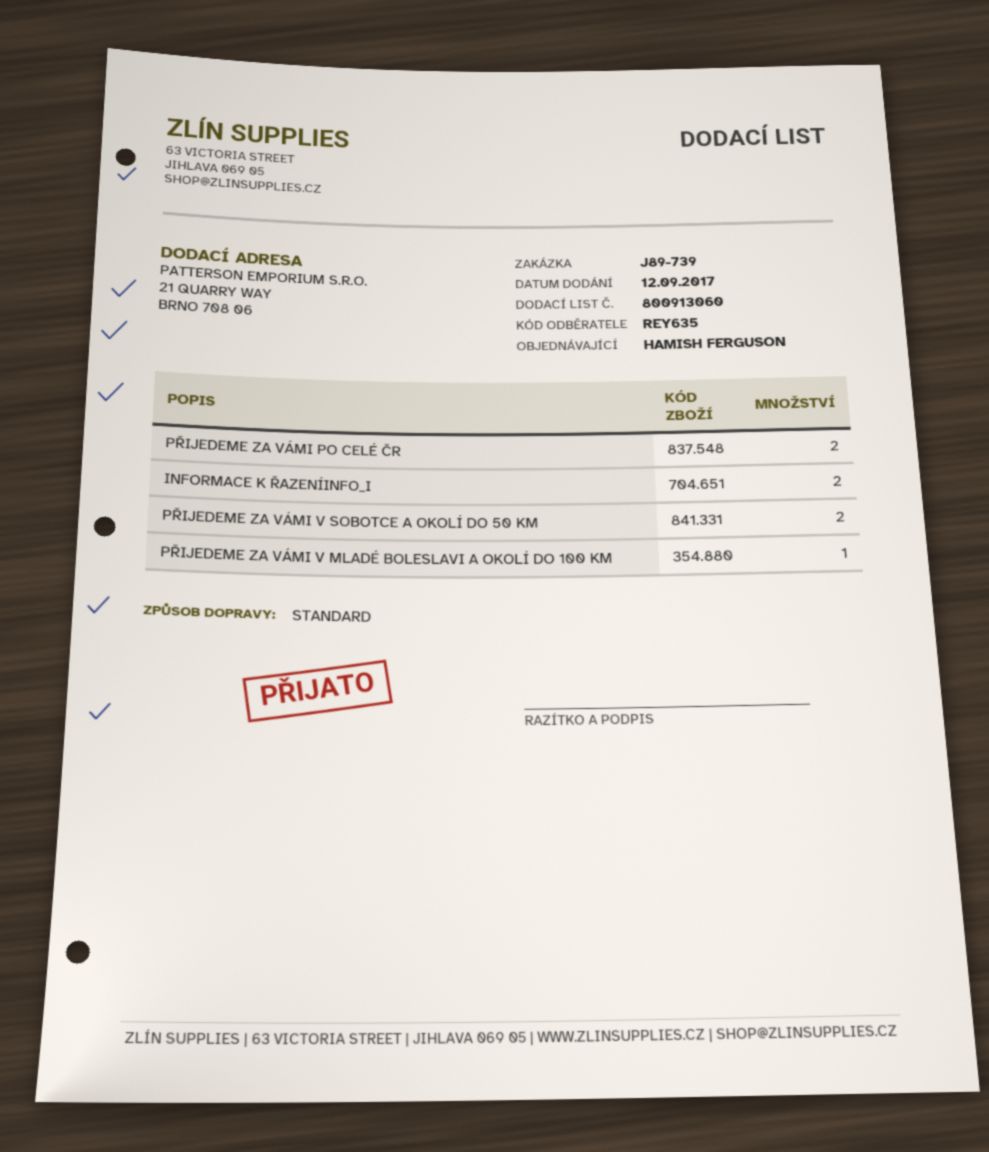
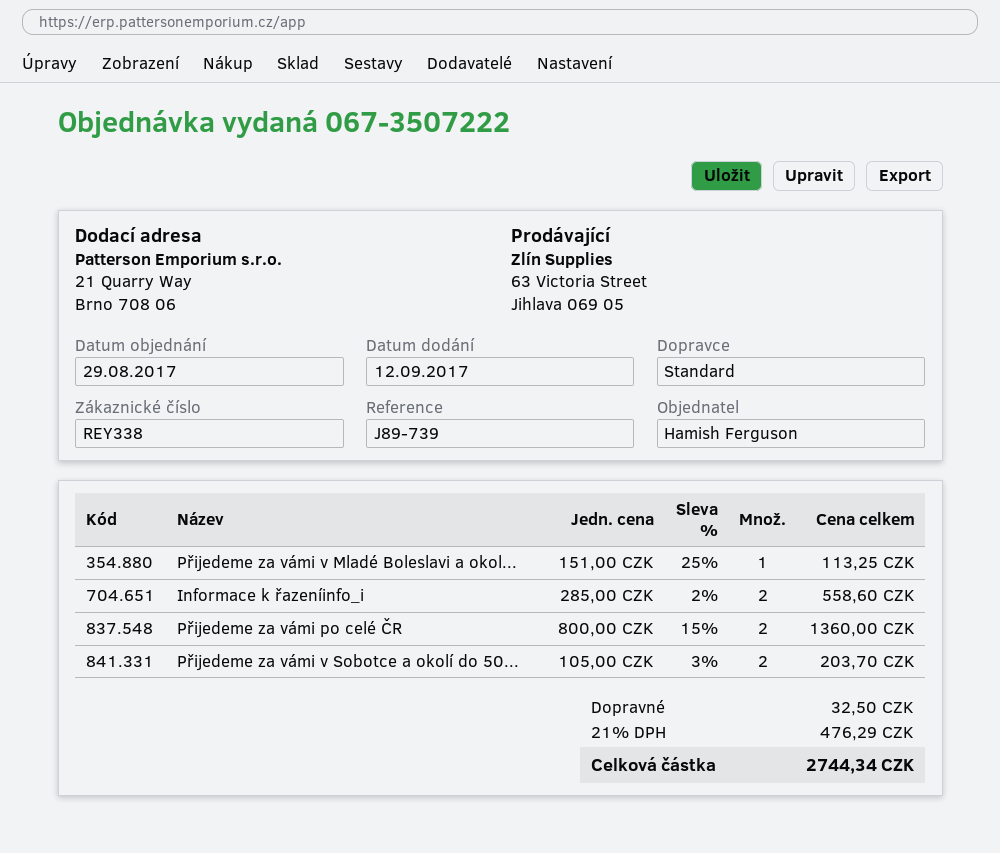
customer number: REY635 -> REY338

